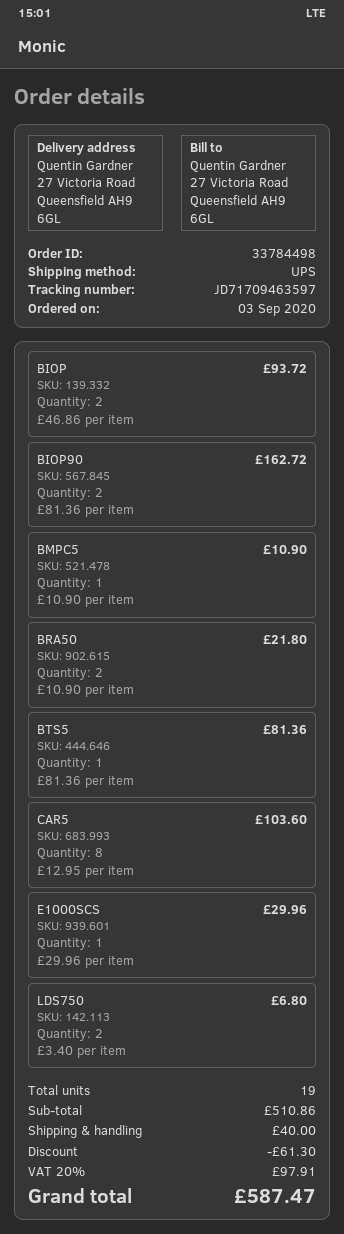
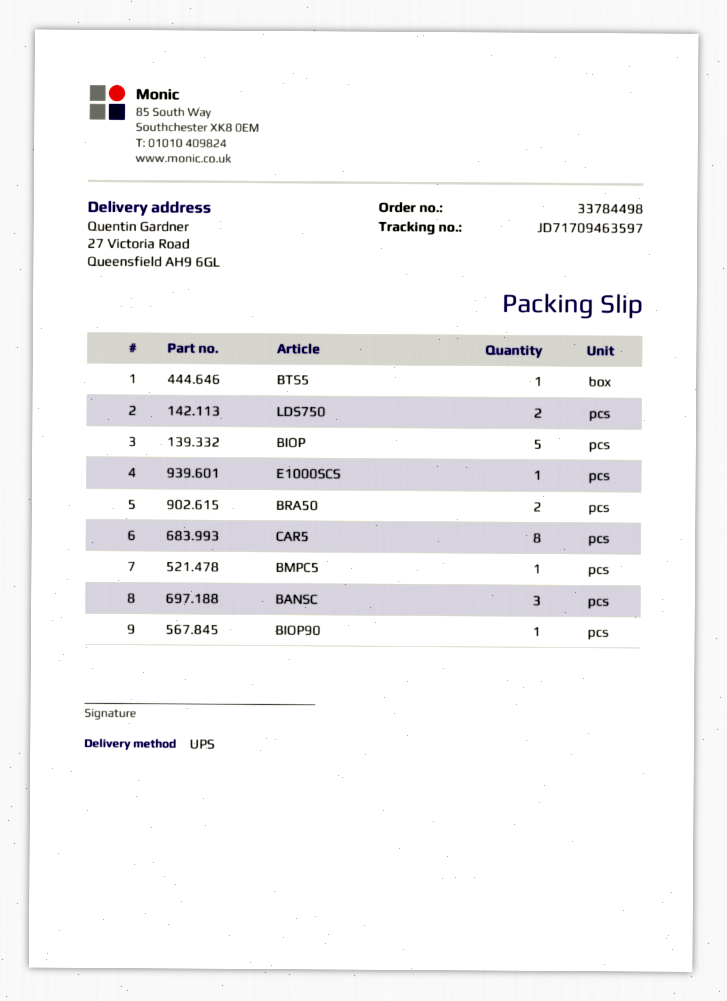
BIOP: 2 -> 5
BIOP90: 2 -> 1
BANSC: none -> 3

